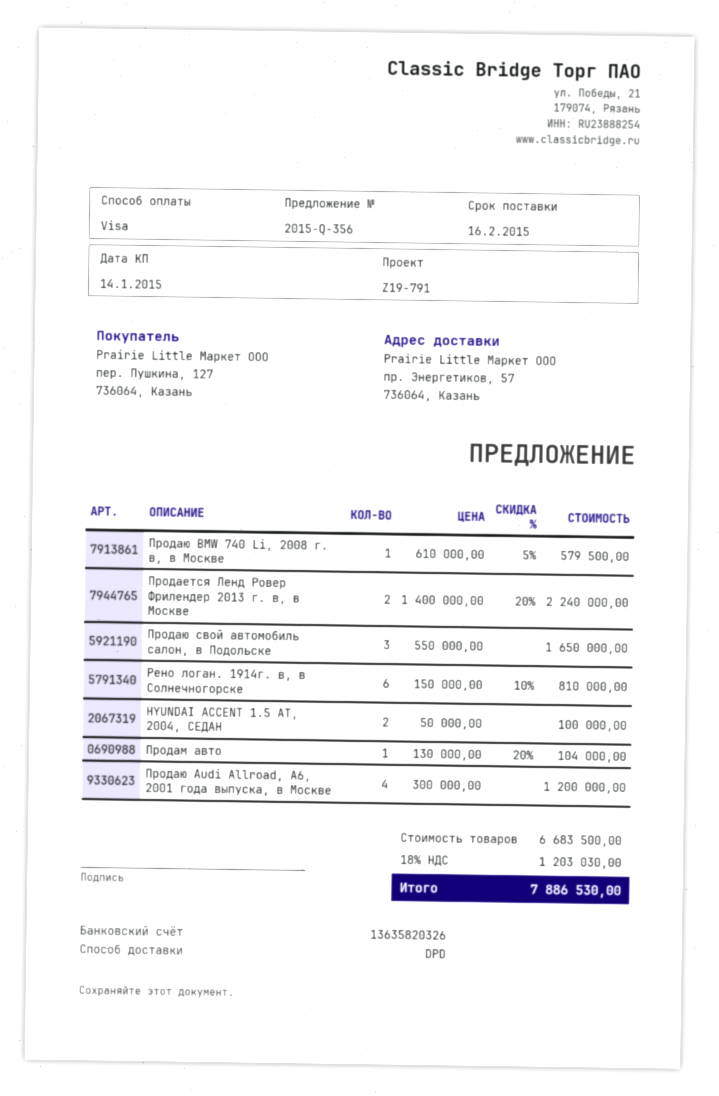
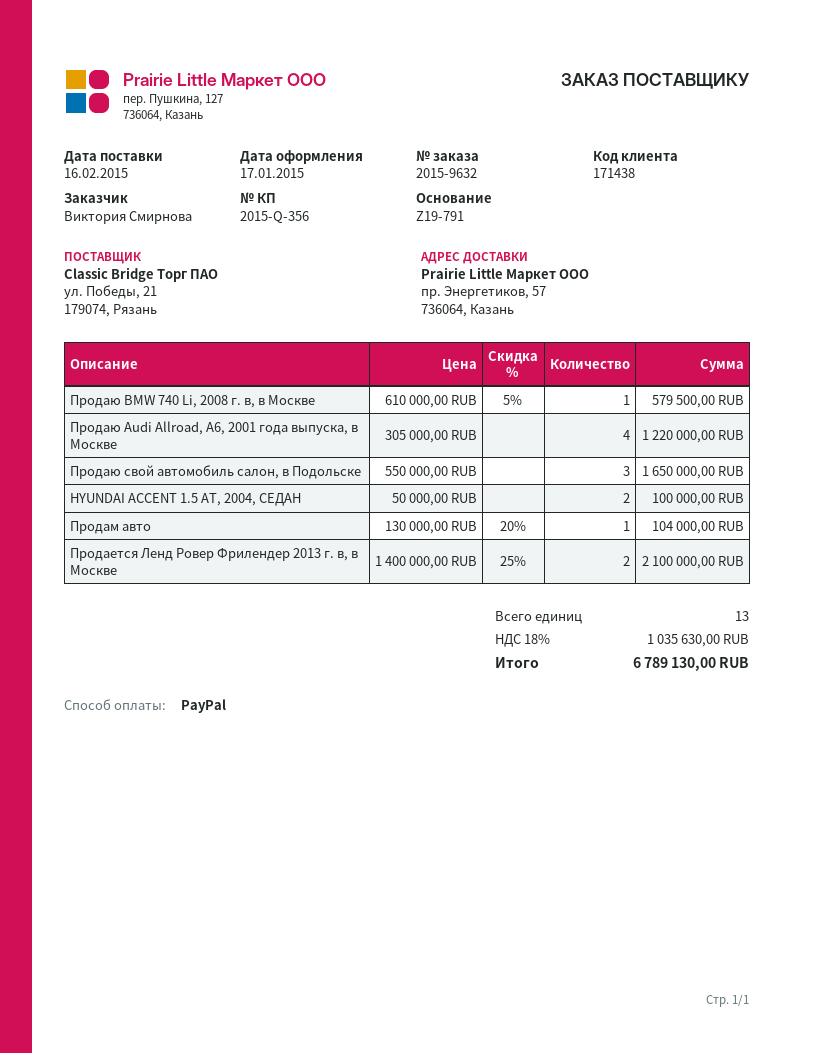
payment method: Visa -> PayPal
Продается Ленд Ровер Фрилендер 2013 г. в, в Москве: 2 x 1400000.00 - 20% = 2240000.00 -> 2 x 1400000.00 - 25% = 2100000.00
Рено логан. 1914г. в, в Солнечногорске: 6 x 150000.00 - 10% = 810000.00 -> none
Продаю Audi Allroad, А6, 2001 года выпуска, в Москве: 4 x 300000.00 = 1200000.00 -> 4 x 305000.00 = 1220000.00
tax: 18% = 1203030.00 -> 18% = 1035630.00
total: 7886530.00 -> 6789130.00

